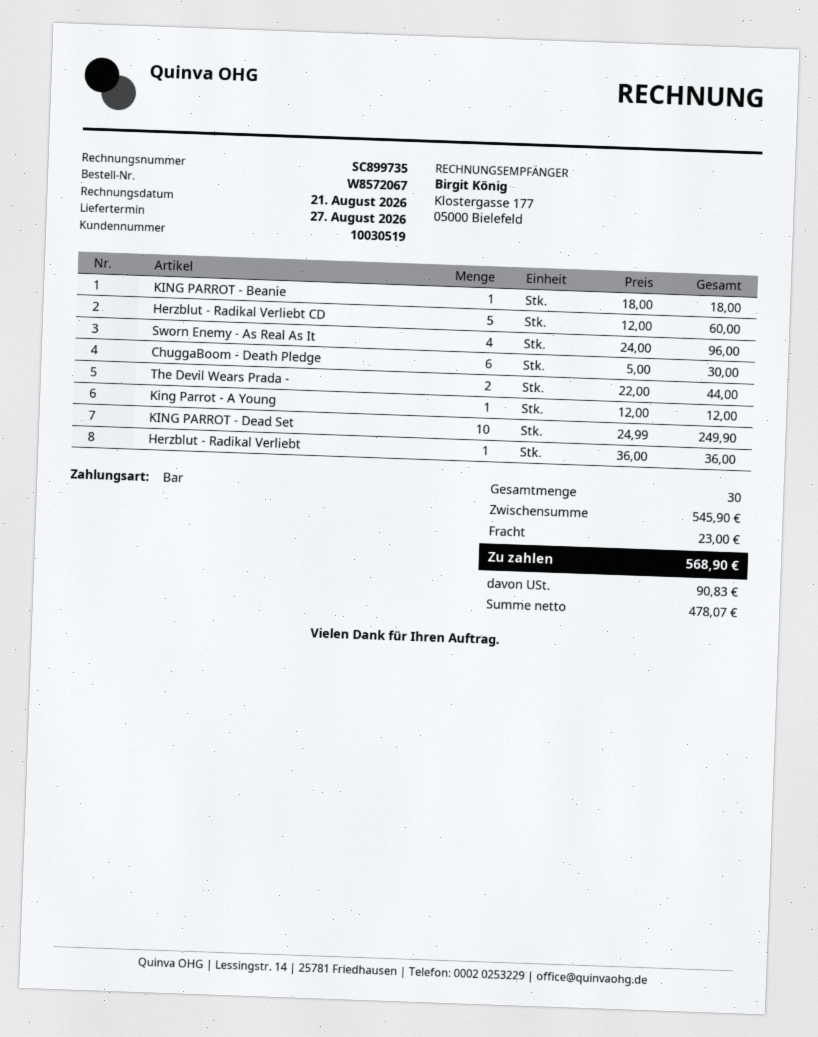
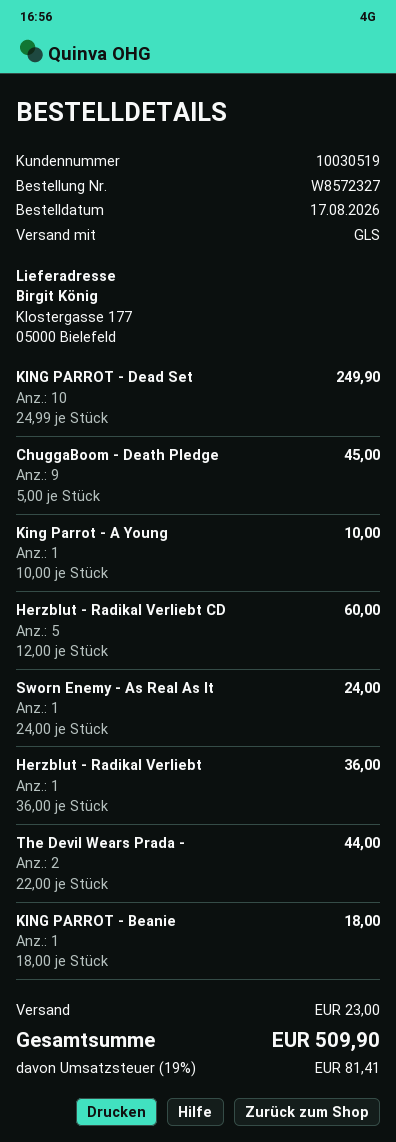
order number: W8572067 -> W8572327
Sworn Enemy - As Real As It: 4 x 24.00 = 96.00 -> 1 x 24.00 = 24.00
ChuggaBoom - Death Pledge: 6 x 5.00 = 30.00 -> 9 x 5.00 = 45.00
King Parrot - A Young: 1 x 12.00 = 12.00 -> 1 x 10.00 = 10.00
tax: 90.83 -> 81.41
total: 568.90 -> 509.90

